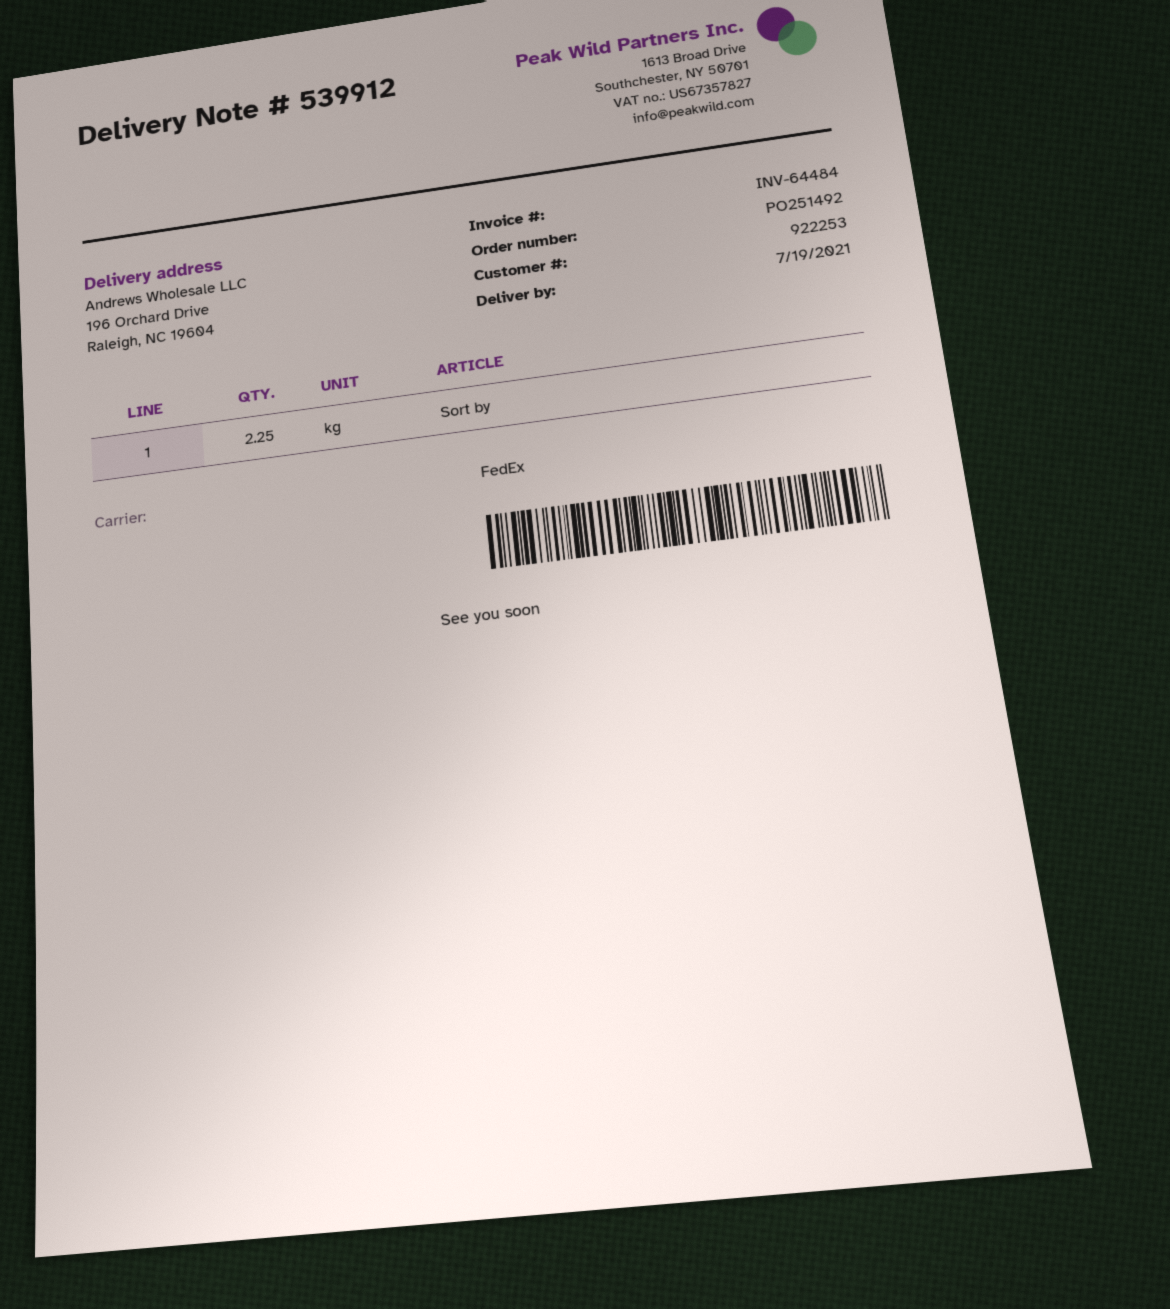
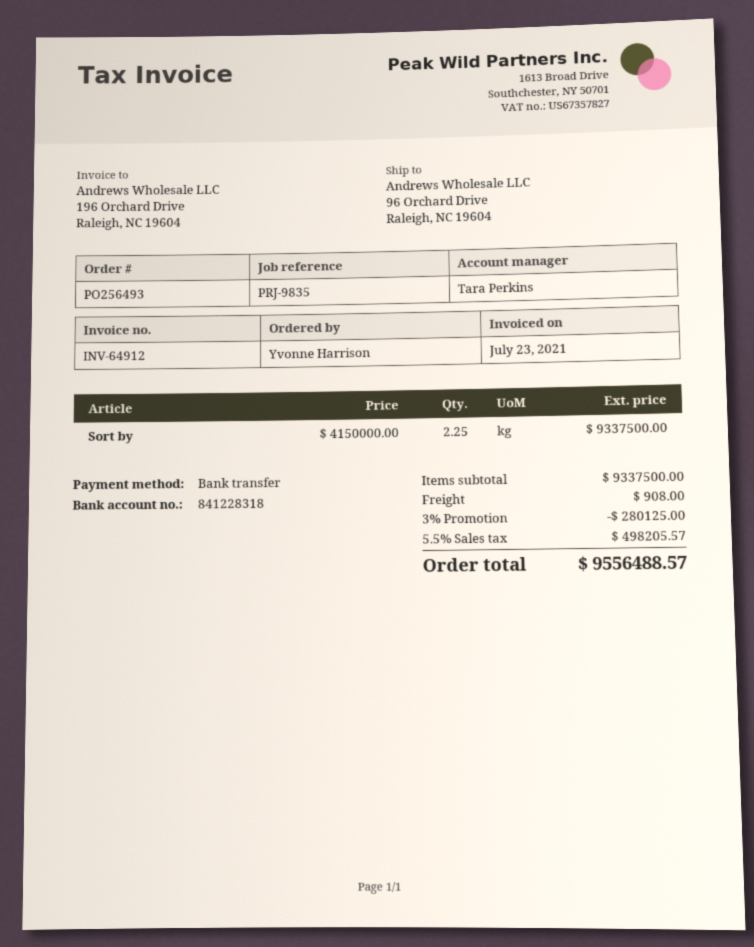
order number: PO251492 -> PO256493
invoice number: INV-64484 -> INV-64912
ship to: 196 Orchard Drive, Raleigh, NC 19604 -> 96 Orchard Drive, Raleigh, NC 19604

